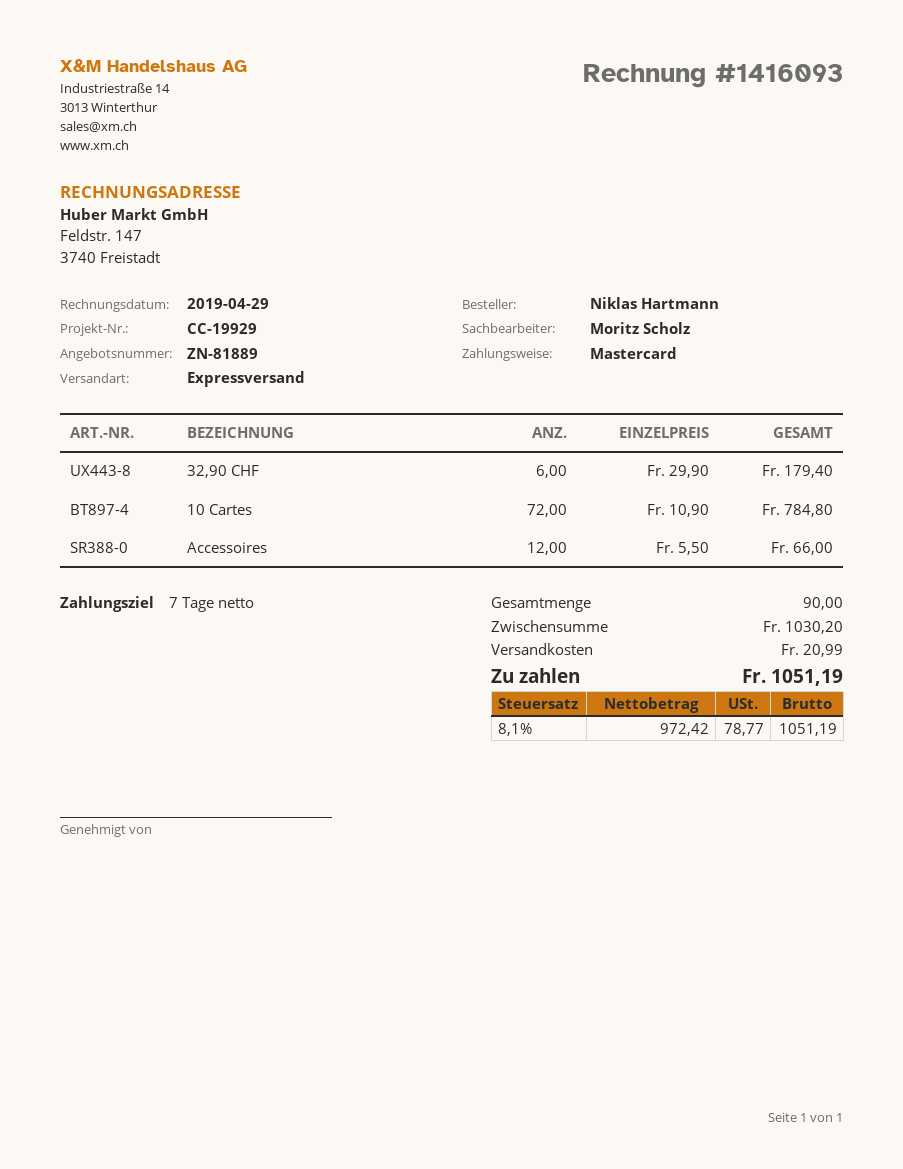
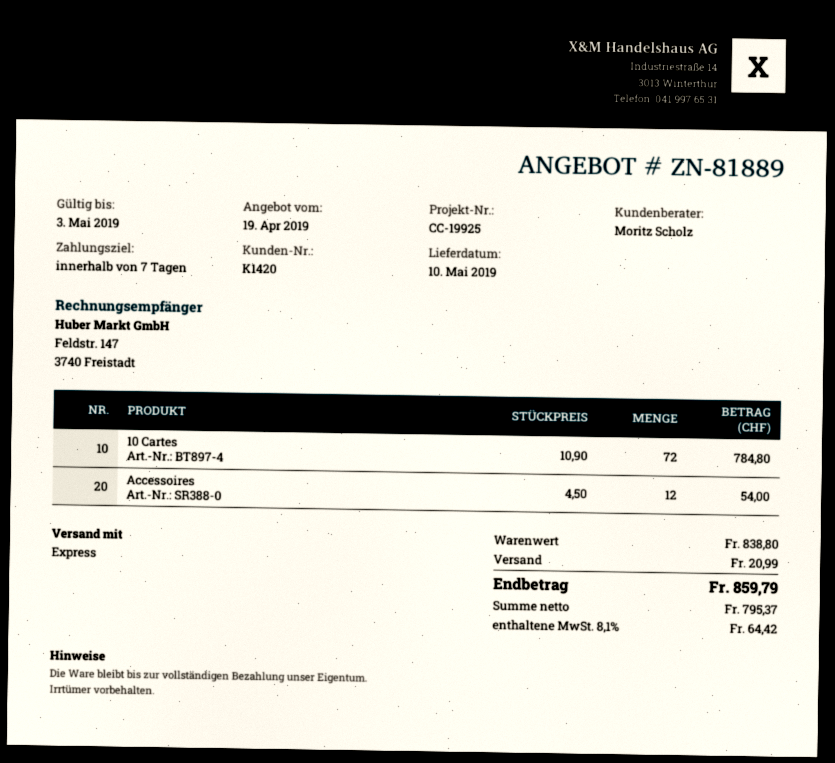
reference: CC-19929 -> CC-19925
32,90 CHF: 6 x 29.90 = 179.40 -> none
Accessoires: 12 x 5.50 = 66.00 -> 12 x 4.50 = 54.00
subtotal: 1030.20 -> 838.80
net: 972.42 -> 795.37
tax: 8.1% = 78.77 -> 8.1% = 64.42
total: 1051.19 -> 859.79

